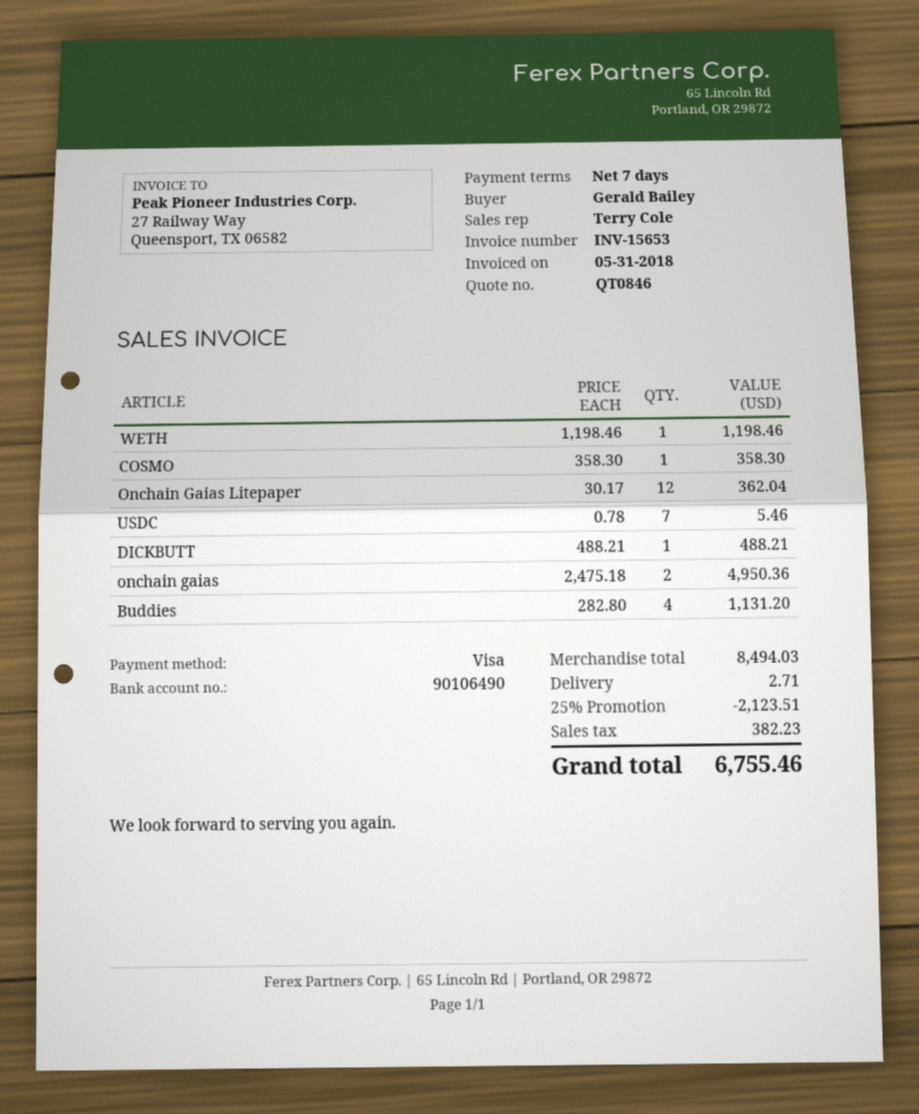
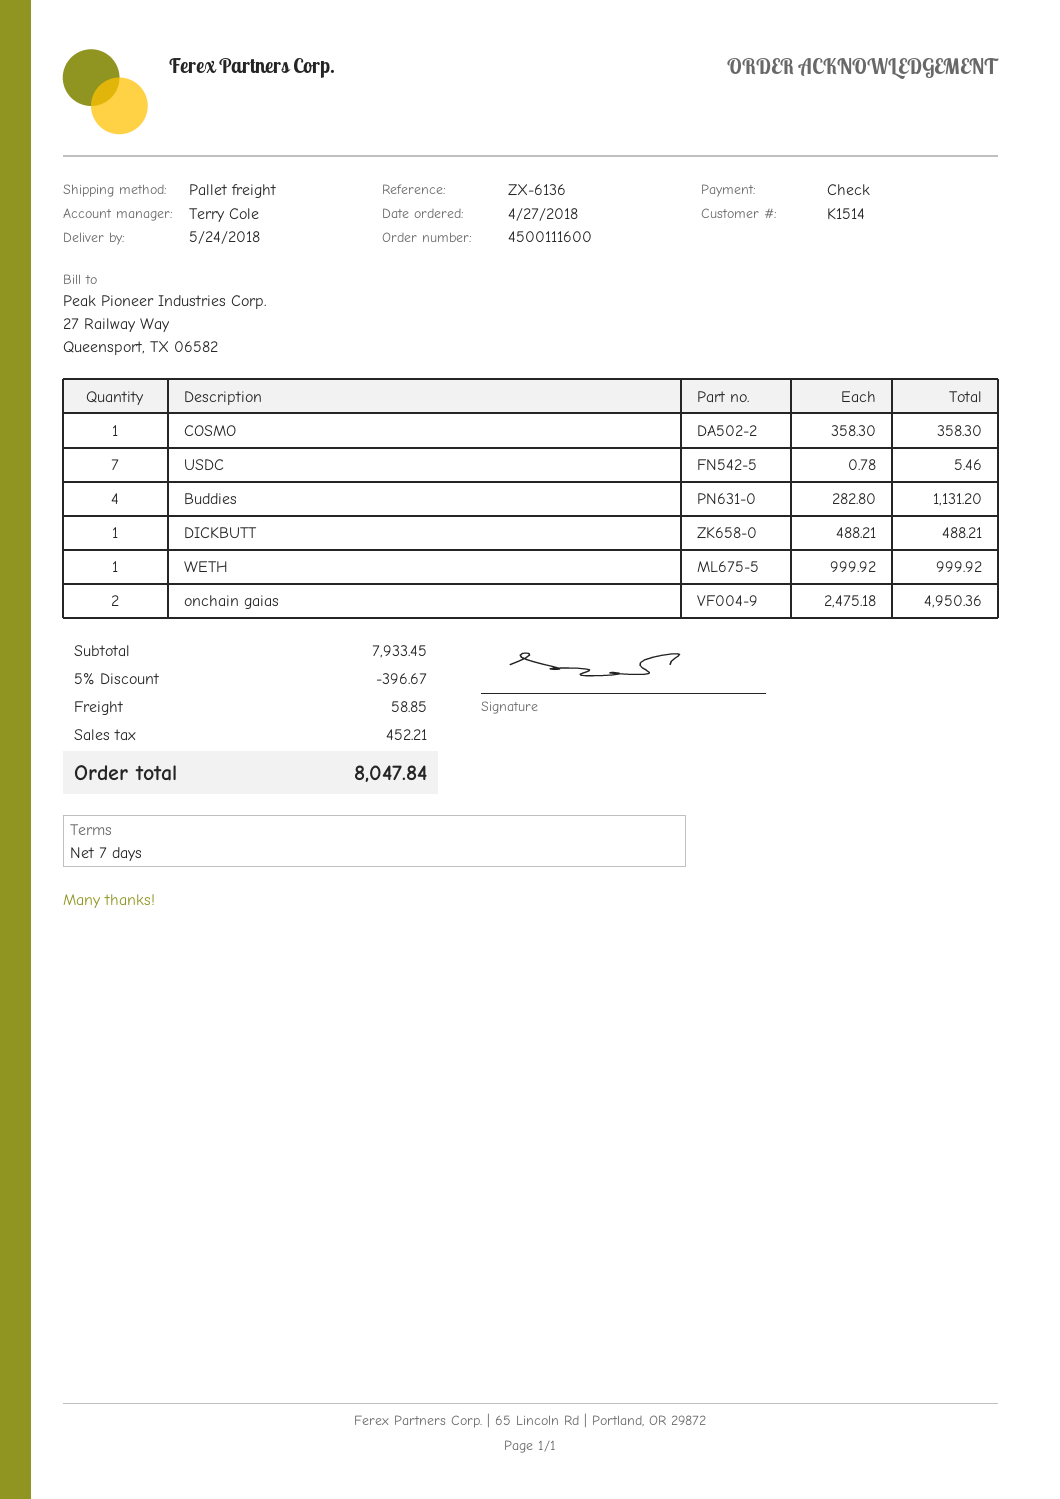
payment method: Visa -> cheque
WETH: 1 x 1198.46 = 1198.46 -> 1 x 999.92 = 999.92
Onchain Gaias Litepaper: 12 x 30.17 = 362.04 -> none
subtotal: 8494.03 -> 7933.45
discount: 25% = 2123.51 -> 5% = 396.67
shipping: 2.71 -> 58.85
tax: 382.23 -> 452.21
total: 6755.46 -> 8047.84

